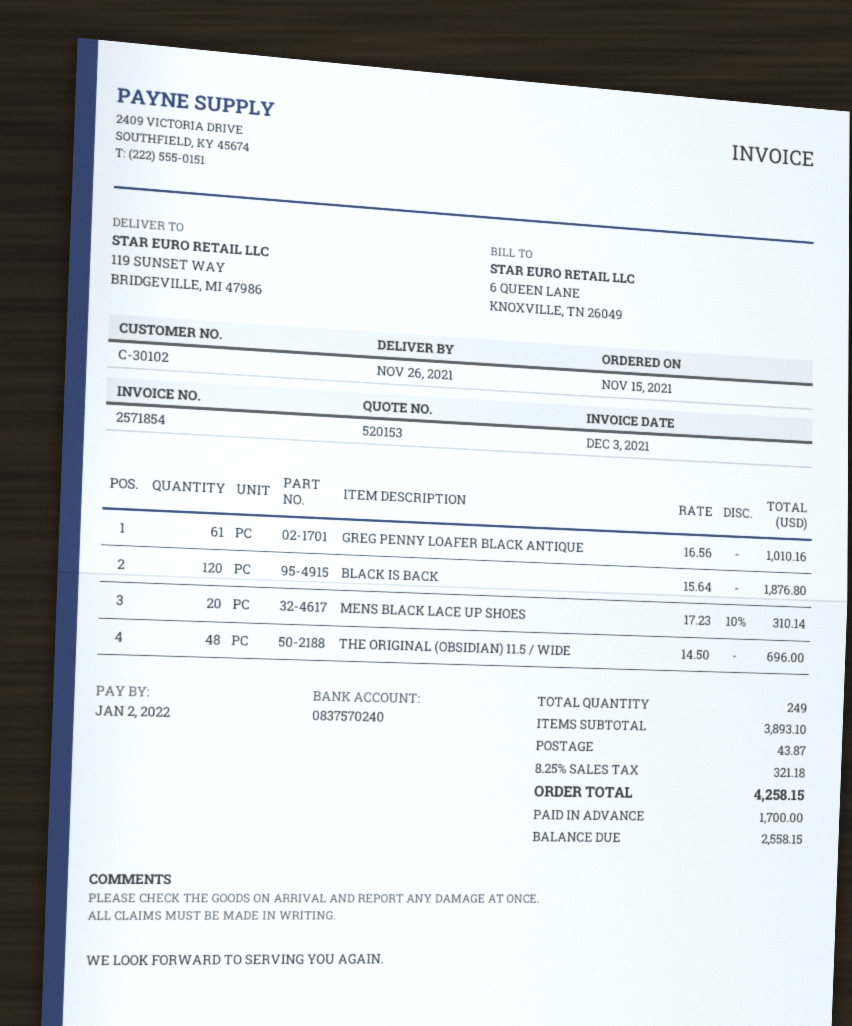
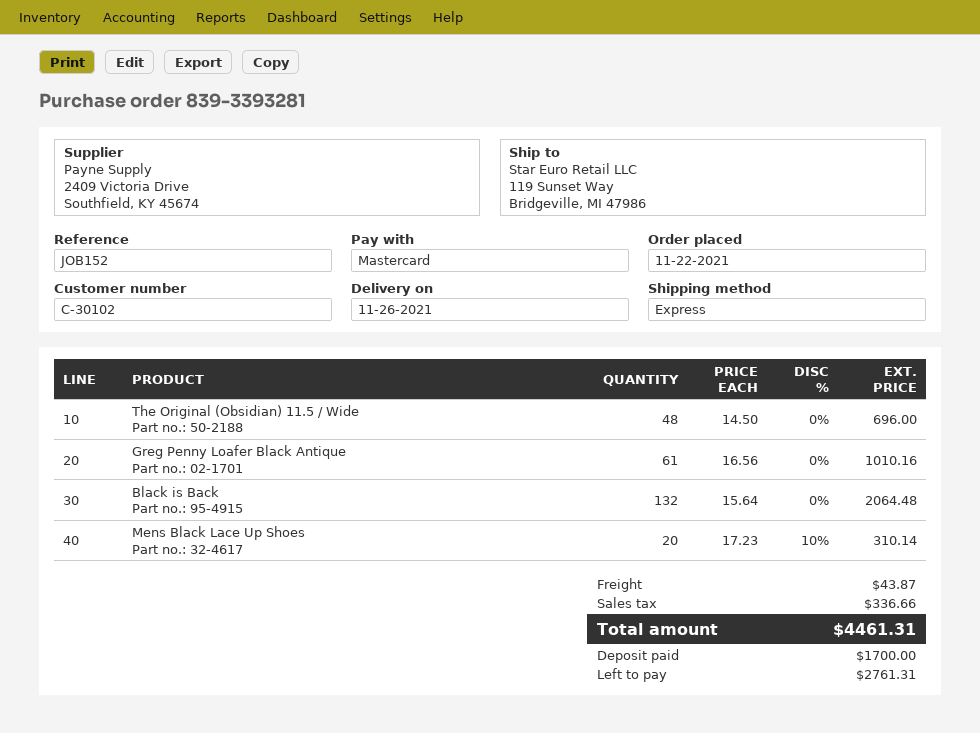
order date: 2021-11-15 -> 2021-11-22
BLACK IS BACK: 120 x 15.64 = 1876.80 -> 132 x 15.64 = 2064.48
tax: 321.18 -> 336.66
total: 4258.15 -> 4461.31
balance: 2558.15 -> 2761.31

